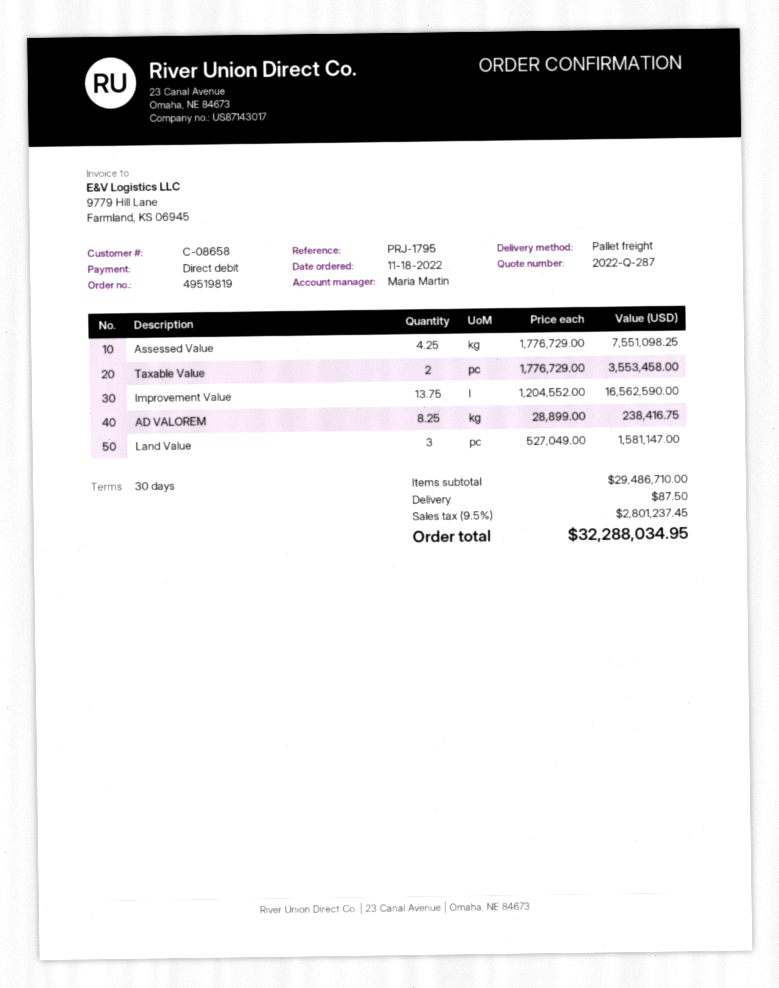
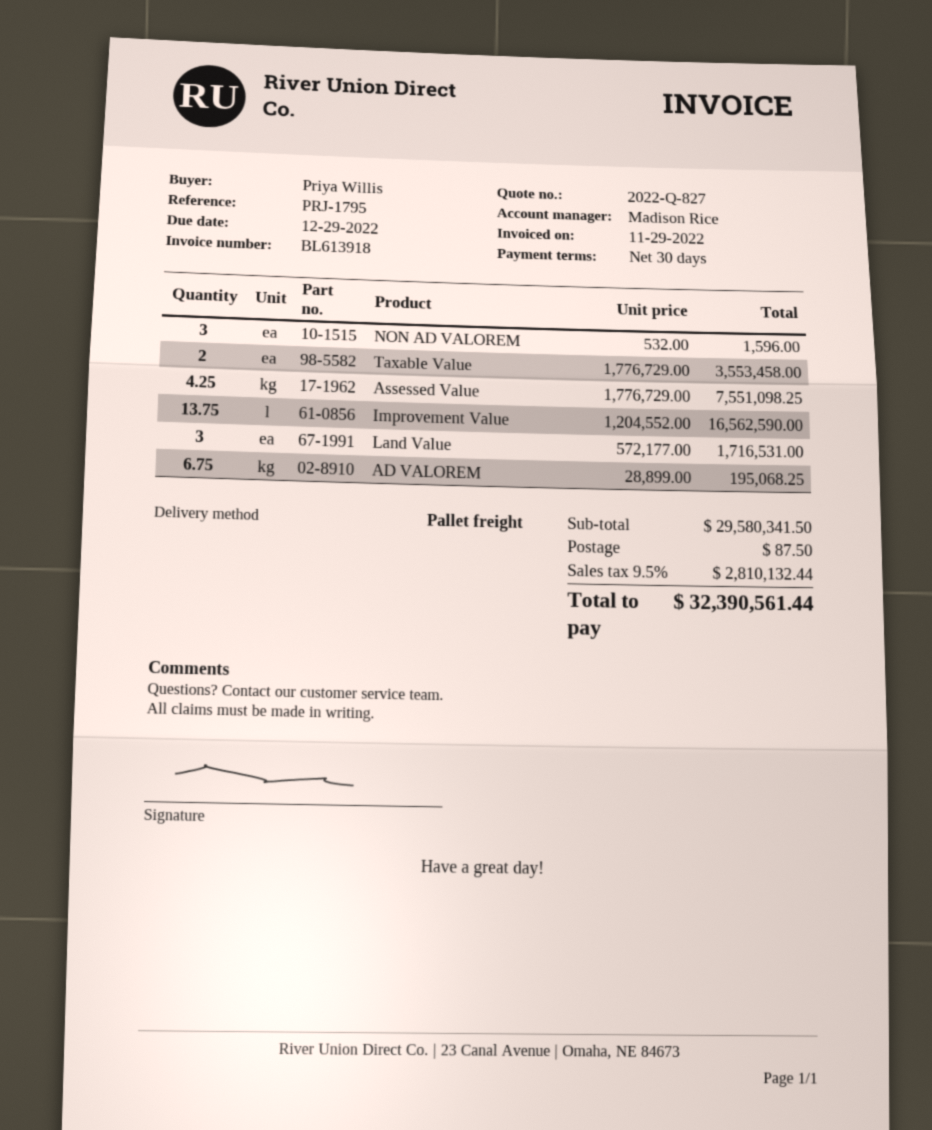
quote number: 2022-Q-287 -> 2022-Q-827
sales rep: Maria Martin -> Madison Rice
AD VALOREM: 8.25 x 28899.00 = 238416.75 -> 6.75 x 28899.00 = 195068.25
Land Value: 3 x 527049.00 = 1581147.00 -> 3 x 572177.00 = 1716531.00
NON AD VALOREM: none -> 3 x 532.00 = 1596.00
subtotal: 29486710.00 -> 29580341.50
tax: 9.5% = 2801237.45 -> 9.5% = 2810132.44
total: 32288034.95 -> 32390561.44

